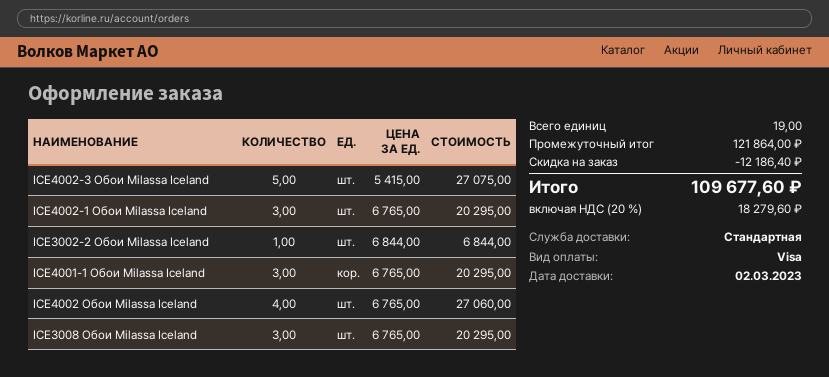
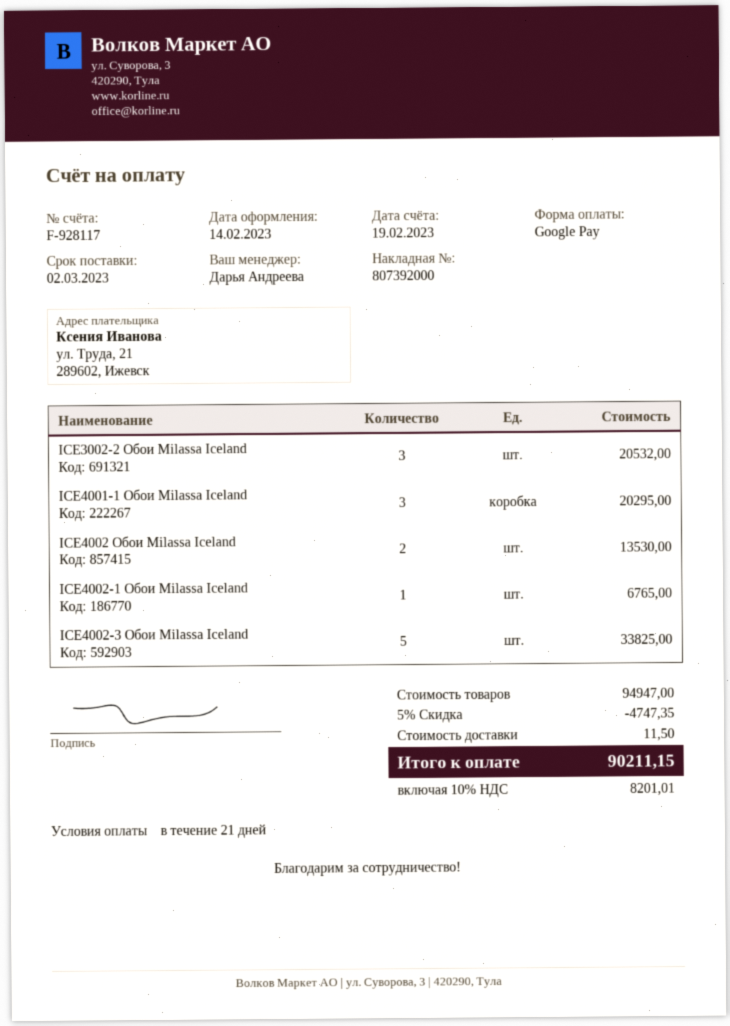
payment method: Visa -> Google Pay
ICE4002-3 Обои Milassa Iceland: 5 for 27075.00 -> 5 for 33825.00
ICE4002-1 Обои Milassa Iceland: 3 for 20295.00 -> 1 for 6765.00
ICE3002-2 Обои Milassa Iceland: 1 for 6844.00 -> 3 for 20532.00
ICE4002 Обои Milassa Iceland: 4 for 27060.00 -> 2 for 13530.00
ICE3008 Обои Milassa Iceland: 3 for 20295.00 -> none
subtotal: 121864.00 -> 94947.00
discount: 12186.40 -> 4747.35
shipping: none -> 11.50
tax: 20% = 18279.60 -> 10% = 8201.01
total: 109677.60 -> 90211.15

